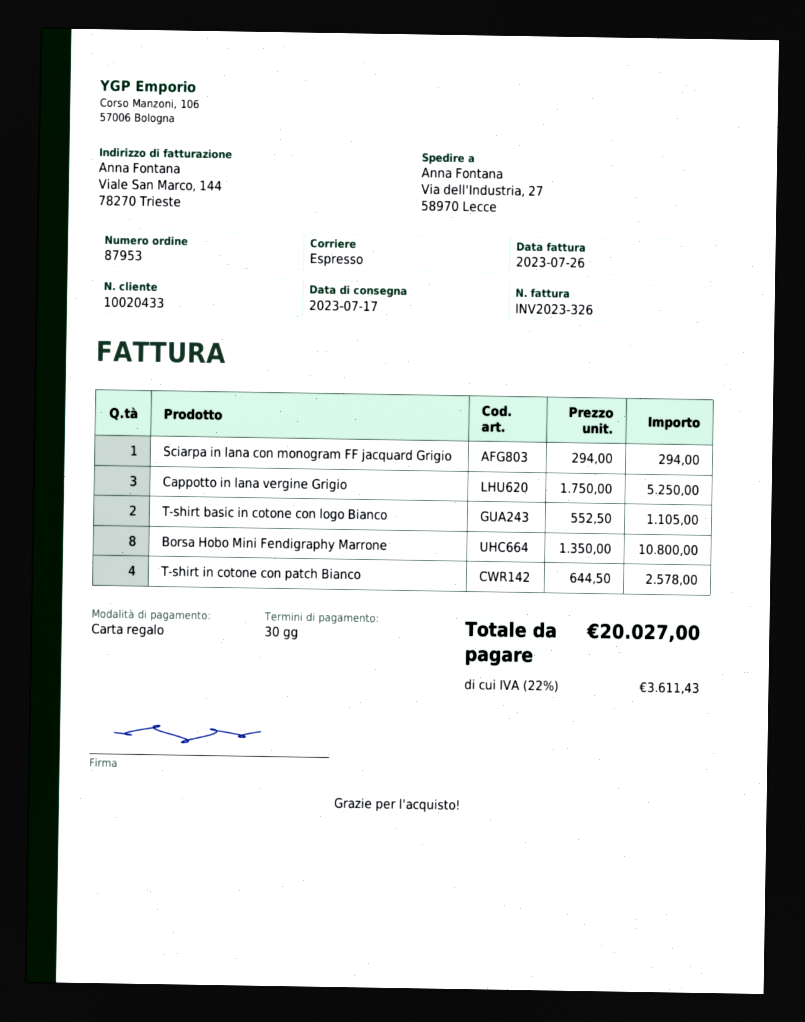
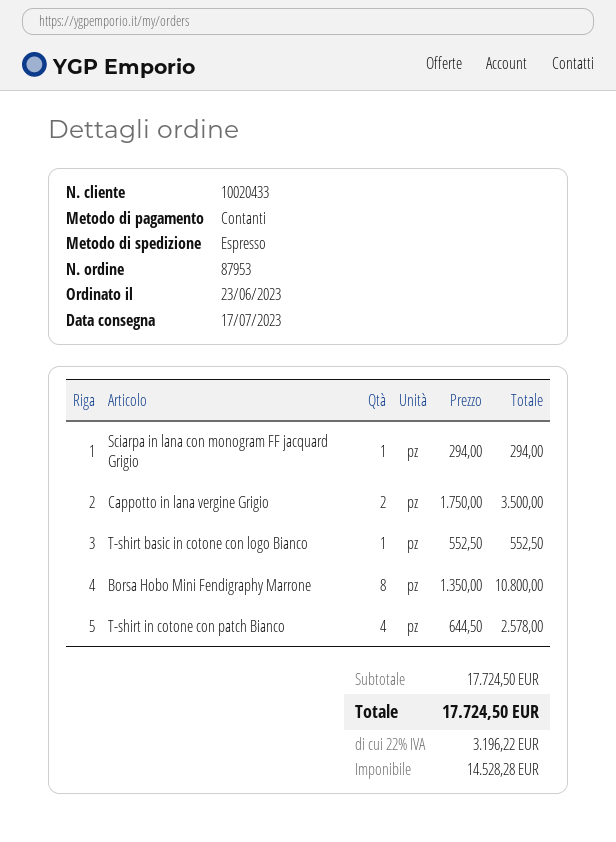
payment method: gift card -> cash
Cappotto in lana vergine Grigio: 3 x 1750.00 = 5250.00 -> 2 x 1750.00 = 3500.00
T-shirt basic in cotone con logo Bianco: 2 x 552.50 = 1105.00 -> 1 x 552.50 = 552.50
tax: 22% = 3611.43 -> 22% = 3196.22
total: 20027.00 -> 17724.50

